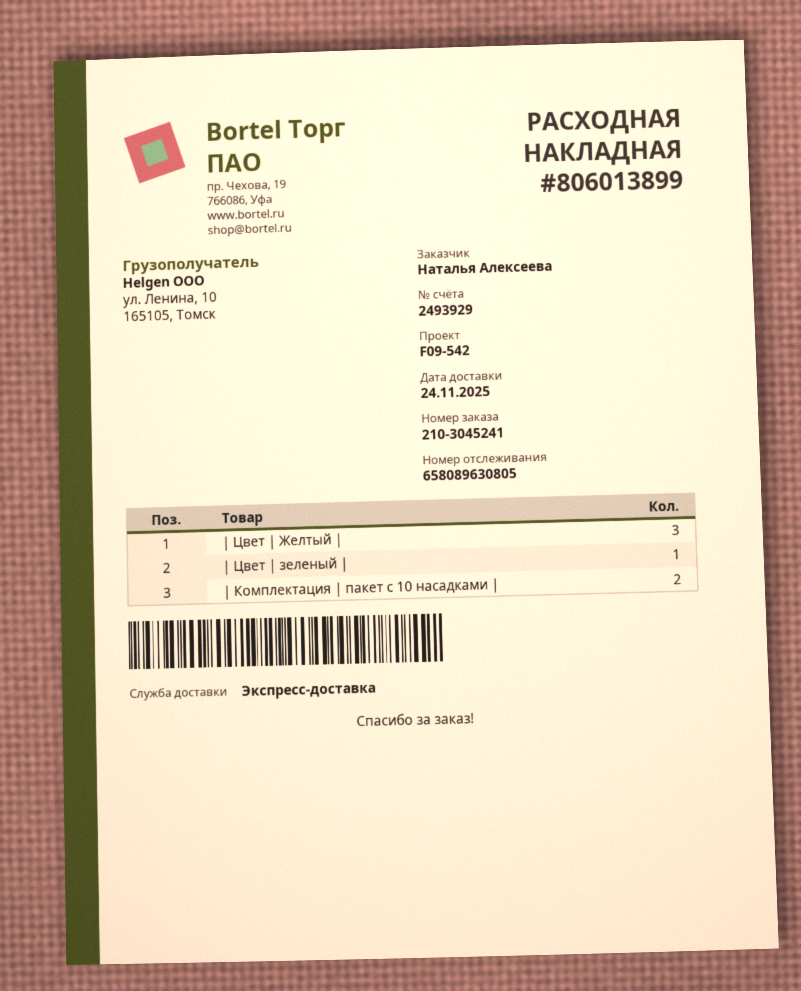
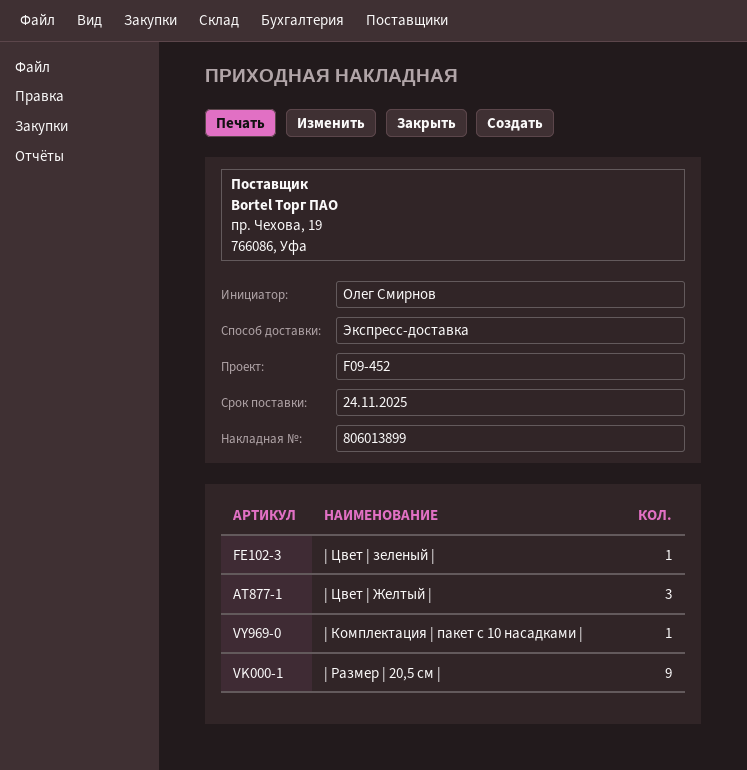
reference: F09-542 -> F09-452
ordered by: Наталья Алексеева -> Олег Смирнов
| Комплектация | пакет с 10 насадками |: 2 -> 1
| Размер | 20,5 см |: none -> 9

